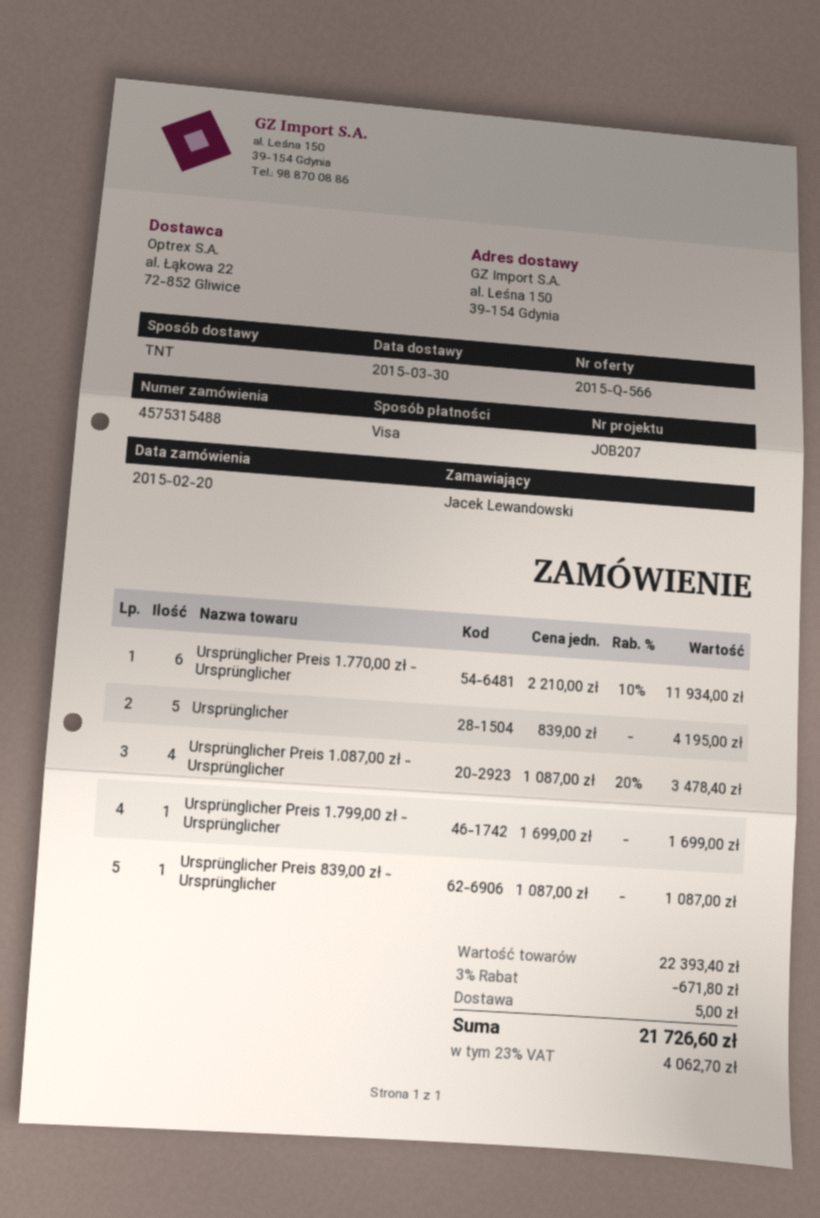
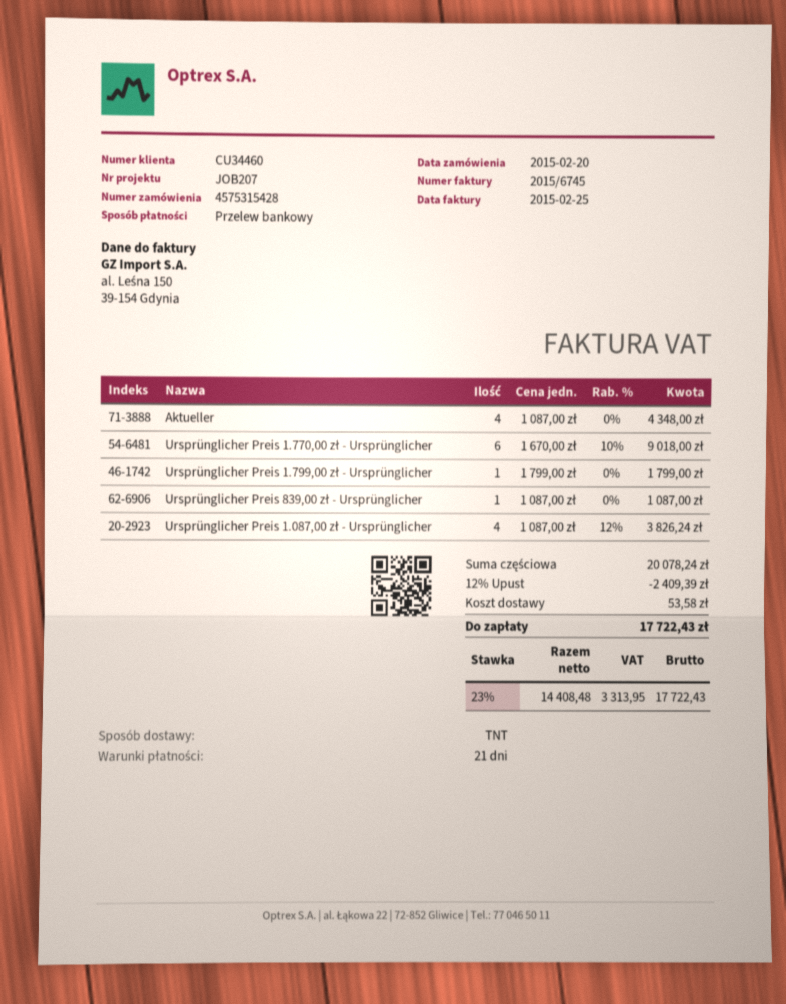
order number: 4575315488 -> 4575315428
payment method: Visa -> bank transfer
Ursprünglicher Preis 1.770,00 zł - Ursprünglicher: 6 x 2210.00 - 10% = 11934.00 -> 6 x 1670.00 - 10% = 9018.00
Ursprünglicher: 5 x 839.00 = 4195.00 -> none
Ursprünglicher Preis 1.087,00 zł - Ursprünglicher: 4 x 1087.00 - 20% = 3478.40 -> 4 x 1087.00 - 12% = 3826.24
Ursprünglicher Preis 1.799,00 zł - Ursprünglicher: 1 x 1699.00 = 1699.00 -> 1 x 1799.00 = 1799.00
Aktueller: none -> 4 x 1087.00 = 4348.00
subtotal: 22393.40 -> 20078.24
discount: 3% = 671.80 -> 12% = 2409.39
shipping: 5.00 -> 53.58
tax: 23% = 4062.70 -> 23% = 3313.95
total: 21726.60 -> 17722.43

